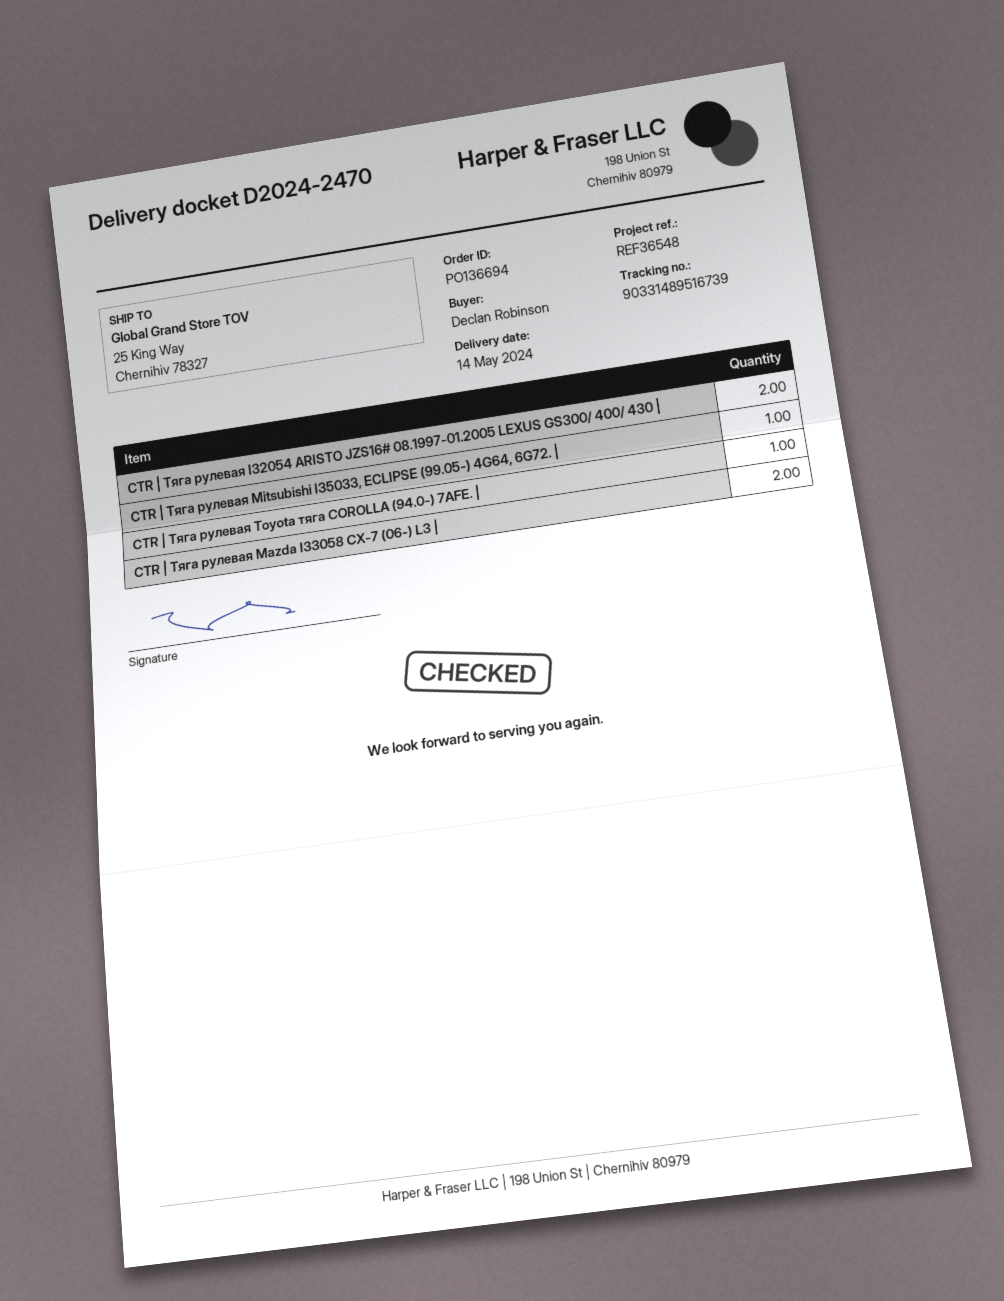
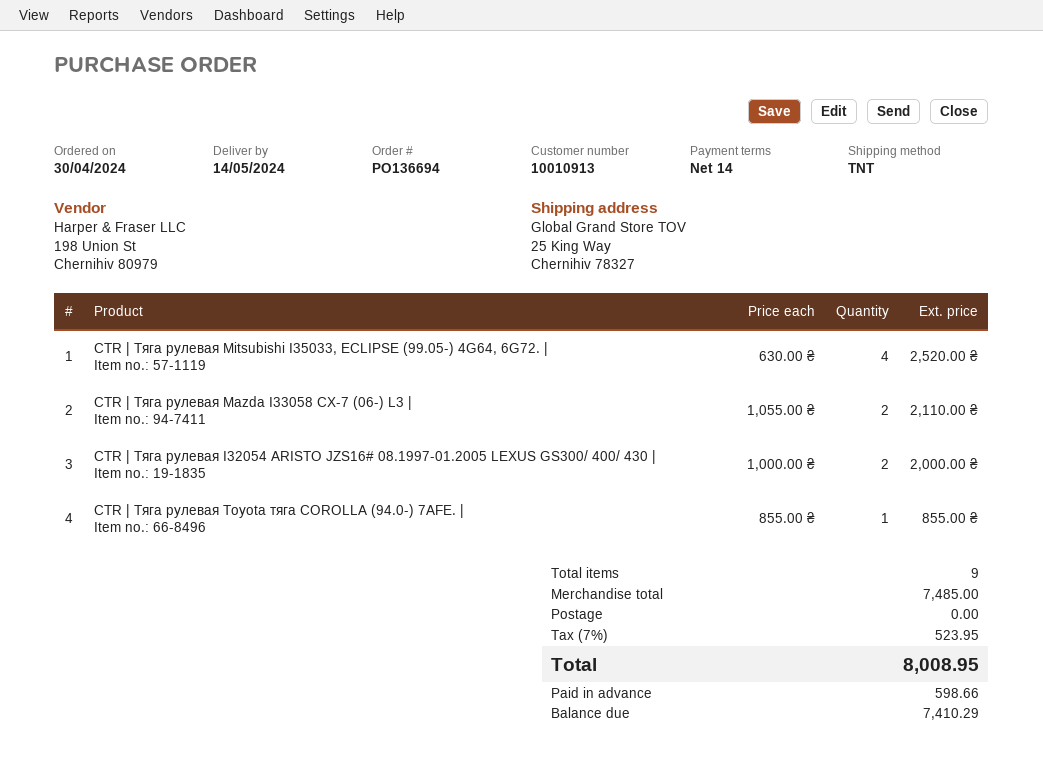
CTR | Тяга рулевая Mitsubishi I35033, ECLIPSE (99.05-) 4G64, 6G72. |: 1 -> 4

